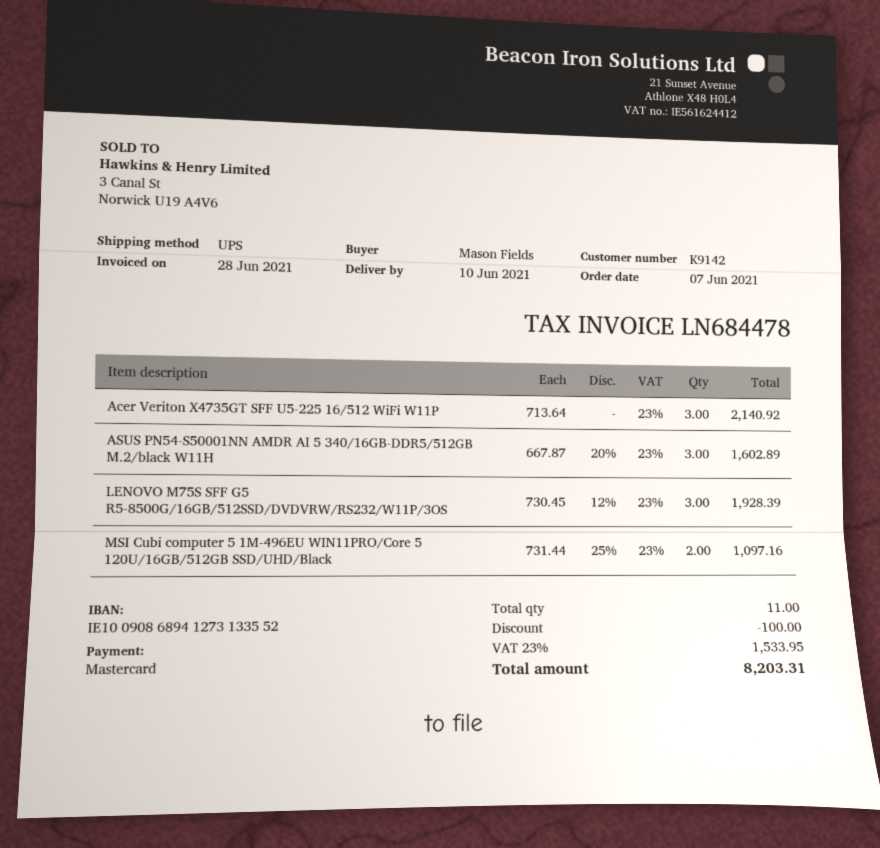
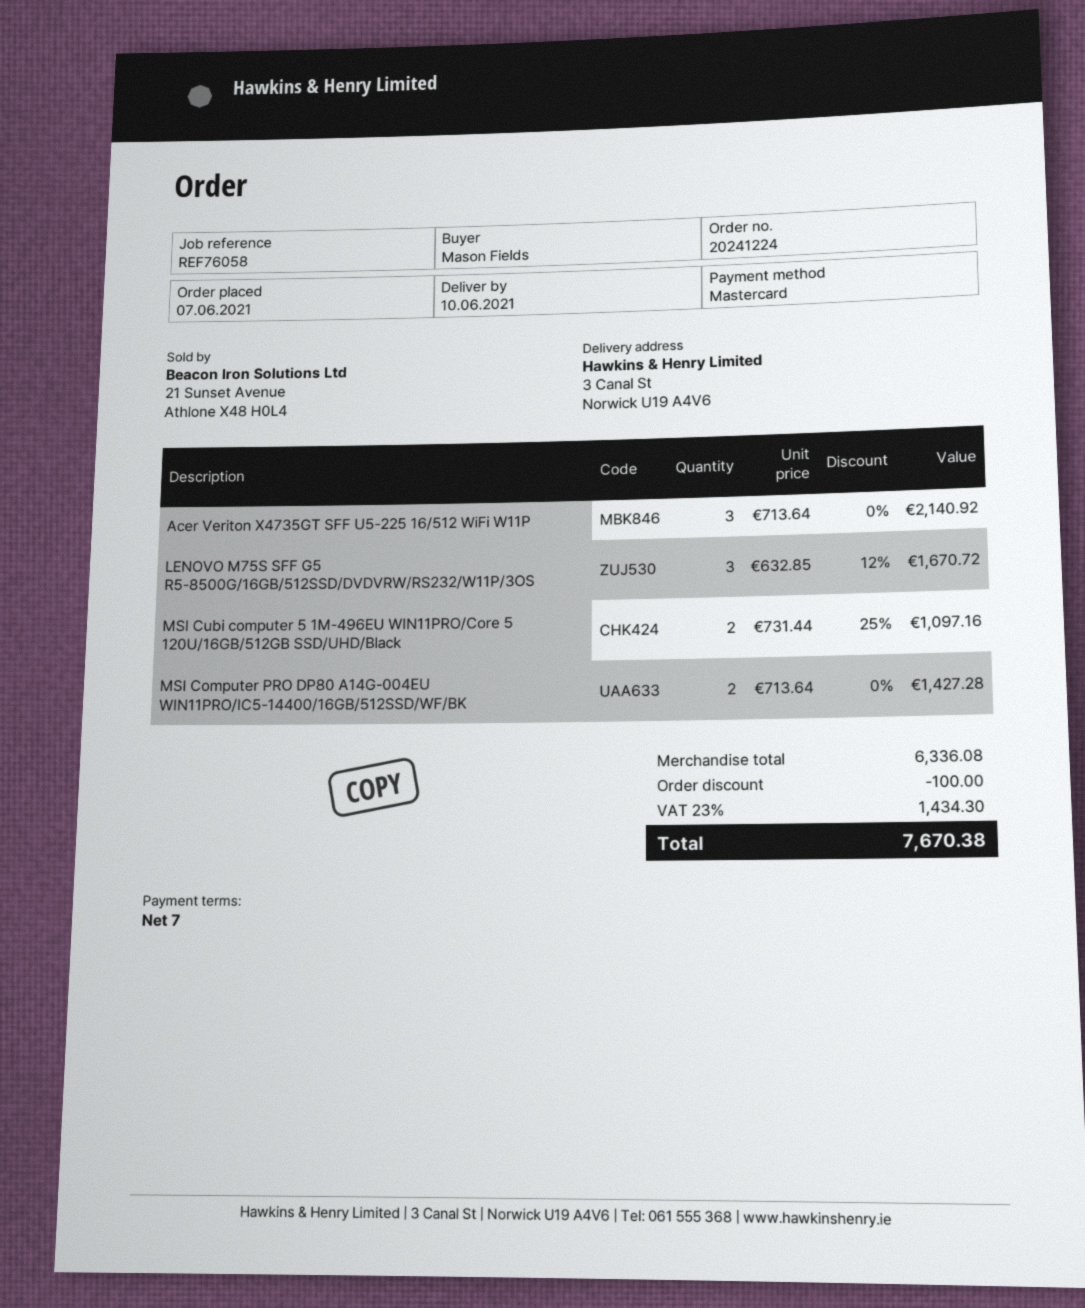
ASUS PN54-S50001NN AMDR AI 5 340/16GB-DDR5/512GB M.2/black W11H: 3 x 667.87 - 20% = 1602.89 -> none
LENOVO M75S SFF G5 R5-8500G/16GB/512SSD/DVDVRW/RS232/W11P/3OS: 3 x 730.45 - 12% = 1928.39 -> 3 x 632.85 - 12% = 1670.72
MSI Computer PRO DP80 A14G-004EU WIN11PRO/IC5-14400/16GB/512SSD/WF/BK: none -> 2 x 713.64 = 1427.28
tax: 23% = 1533.95 -> 23% = 1434.30
total: 8203.31 -> 7670.38

